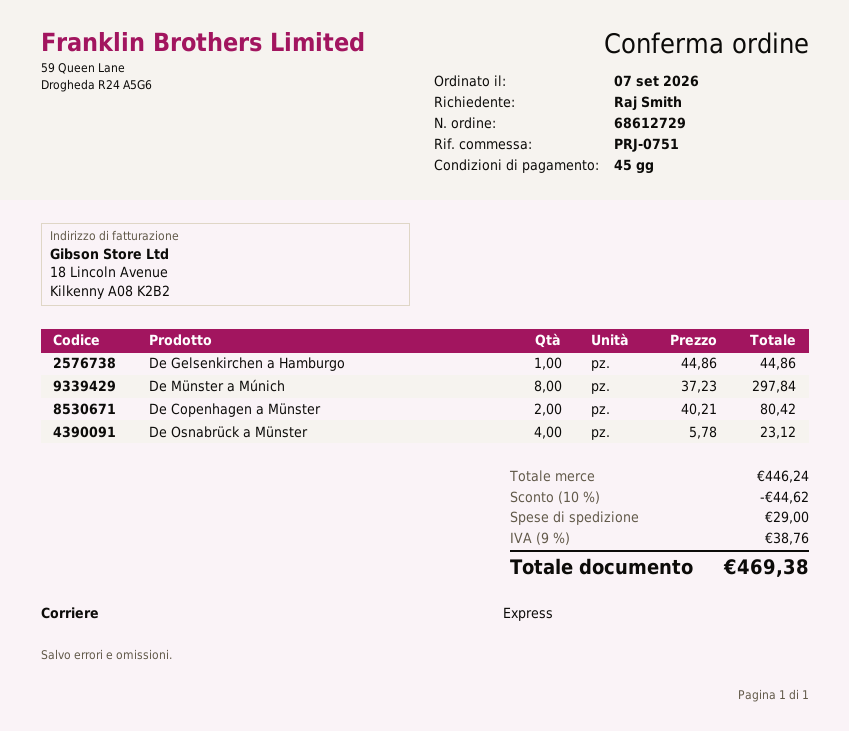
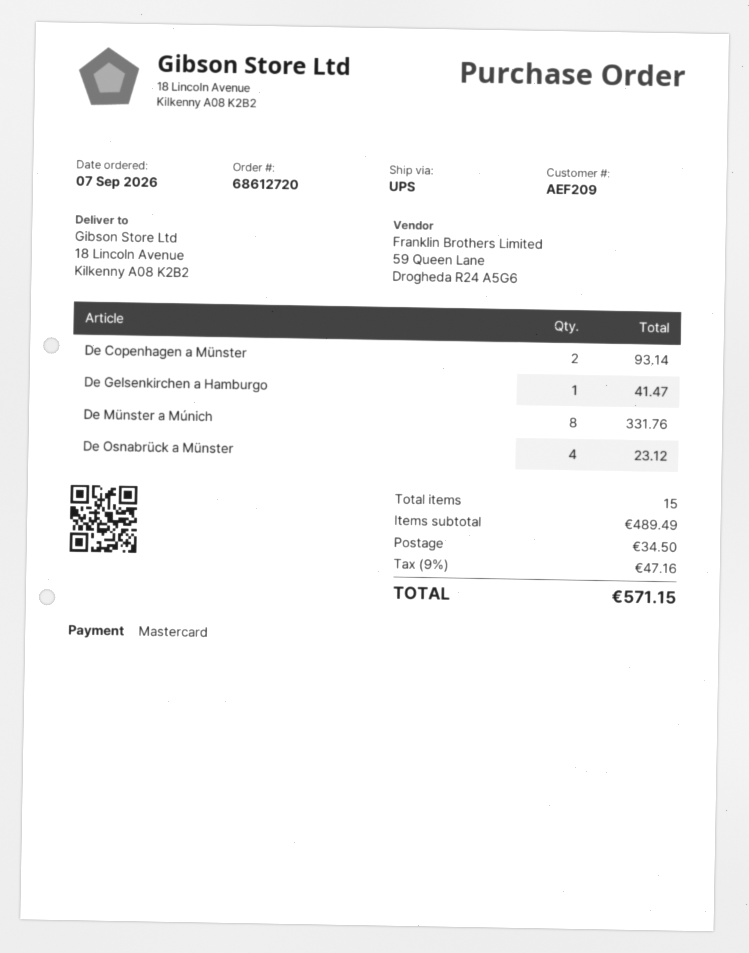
order number: 68612729 -> 68612720
shipping method: express -> UPS
De Gelsenkirchen a Hamburgo: 1 for 44.86 -> 1 for 41.47
De Münster a Múnich: 8 for 297.84 -> 8 for 331.76
De Copenhagen a Münster: 2 for 80.42 -> 2 for 93.14
subtotal: 446.24 -> 489.49
discount: 10% = 44.62 -> none
shipping: 29.00 -> 34.50
tax: 9% = 38.76 -> 9% = 47.16
total: 469.38 -> 571.15

